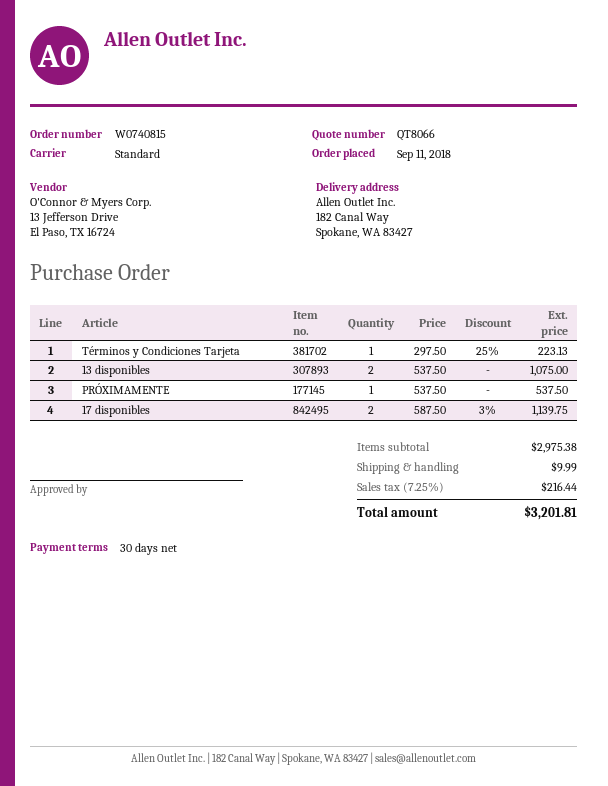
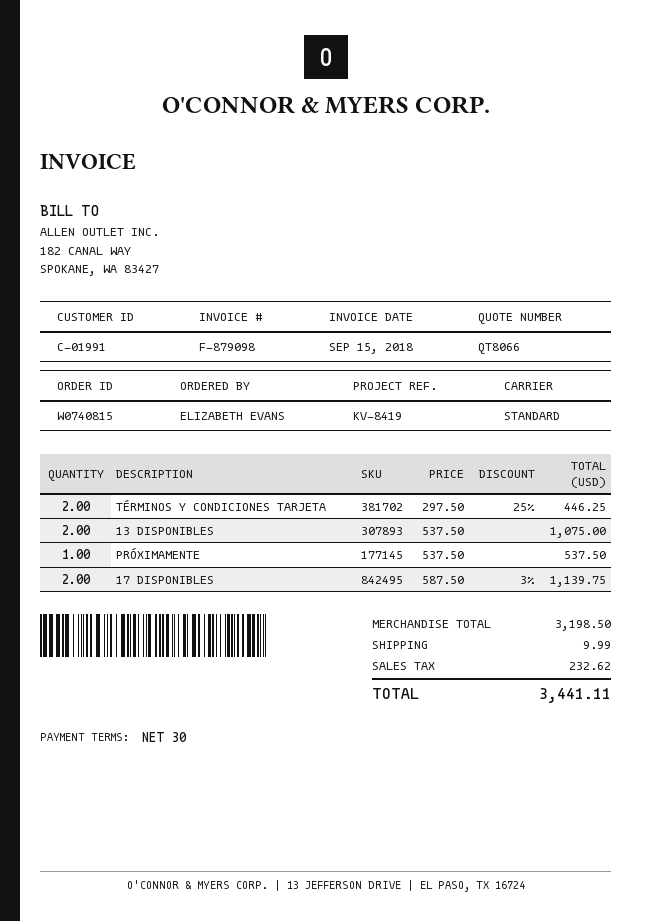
Términos y Condiciones Tarjeta: 1 x 297.50 - 25% = 223.13 -> 2 x 297.50 - 25% = 446.25
subtotal: 2975.38 -> 3198.50
tax: 216.44 -> 232.62
total: 3201.81 -> 3441.11

